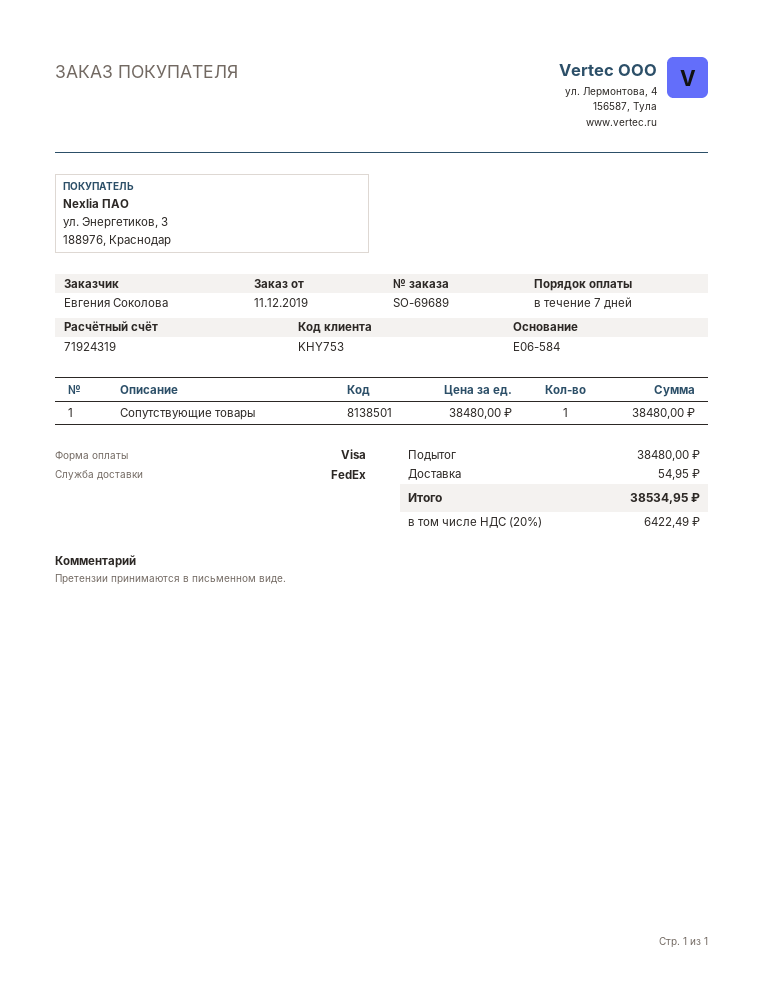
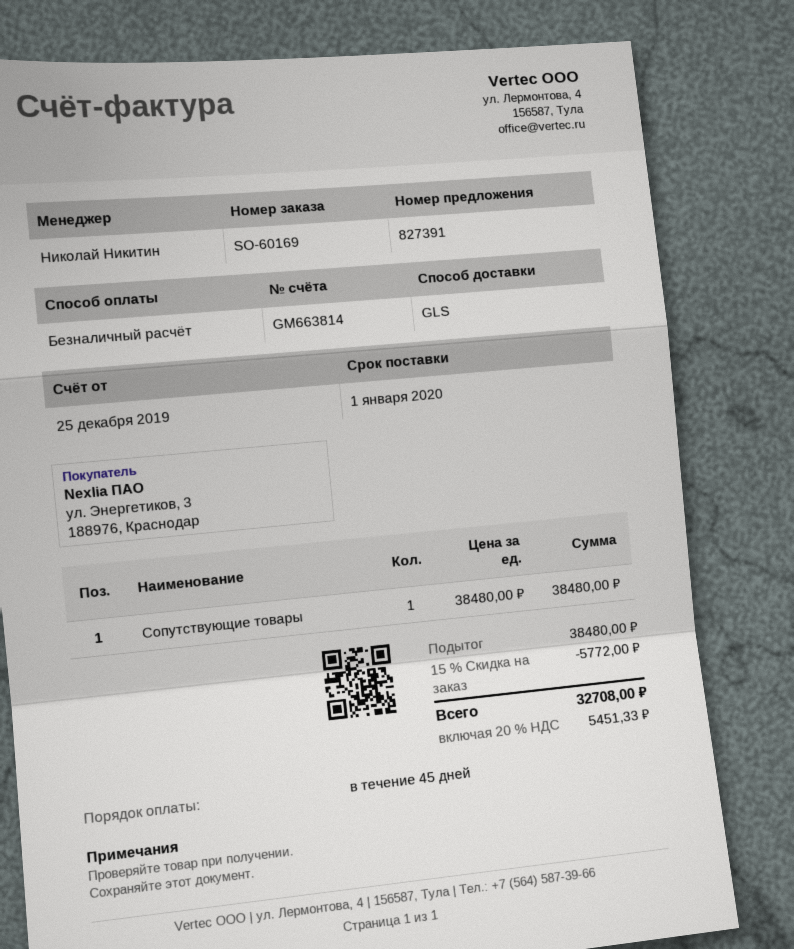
order number: SO-69689 -> SO-60169
payment terms: 7 days -> 45 days
payment method: Visa -> bank transfer
shipping method: FedEx -> GLS
discount: none -> 15% = 5772.00
shipping: 54.95 -> none
tax: 20% = 6422.49 -> 20% = 5451.33
total: 38534.95 -> 32708.00

